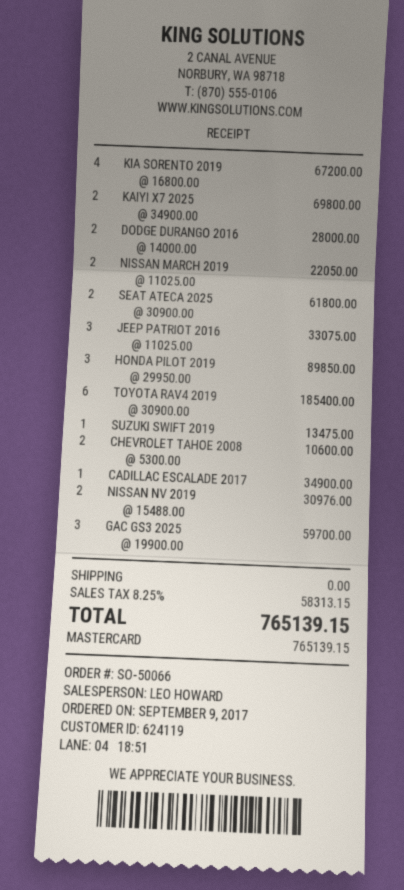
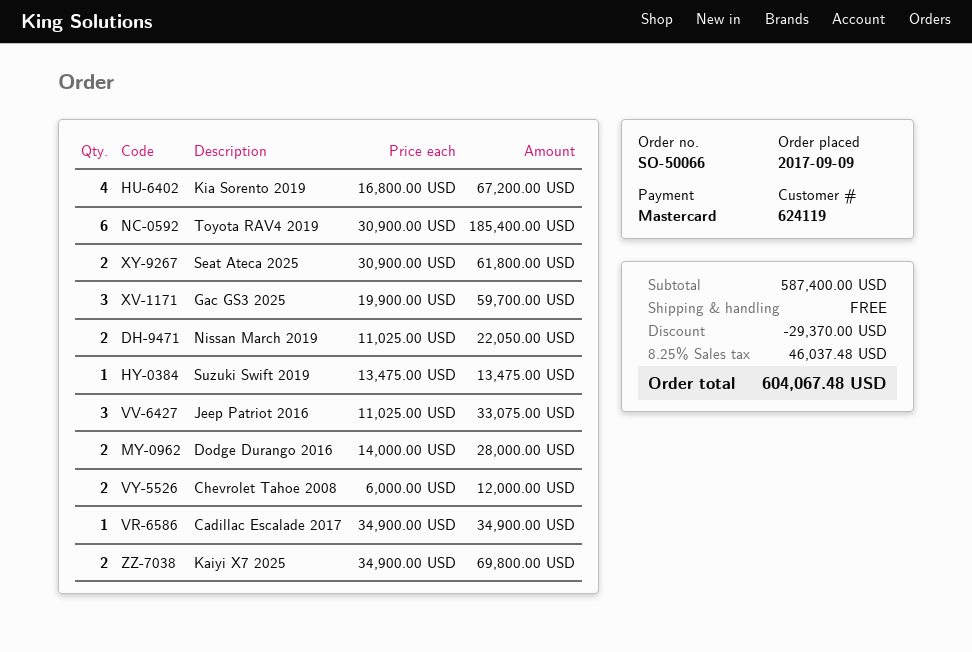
HONDA PILOT 2019: 3 x 29950.00 = 89850.00 -> none
CHEVROLET TAHOE 2008: 2 x 5300.00 = 10600.00 -> 2 x 6000.00 = 12000.00
NISSAN NV 2019: 2 x 15488.00 = 30976.00 -> none
discount: none -> 29370.00
tax: 8.25% = 58313.15 -> 8.25% = 46037.48
total: 765139.15 -> 604067.48

